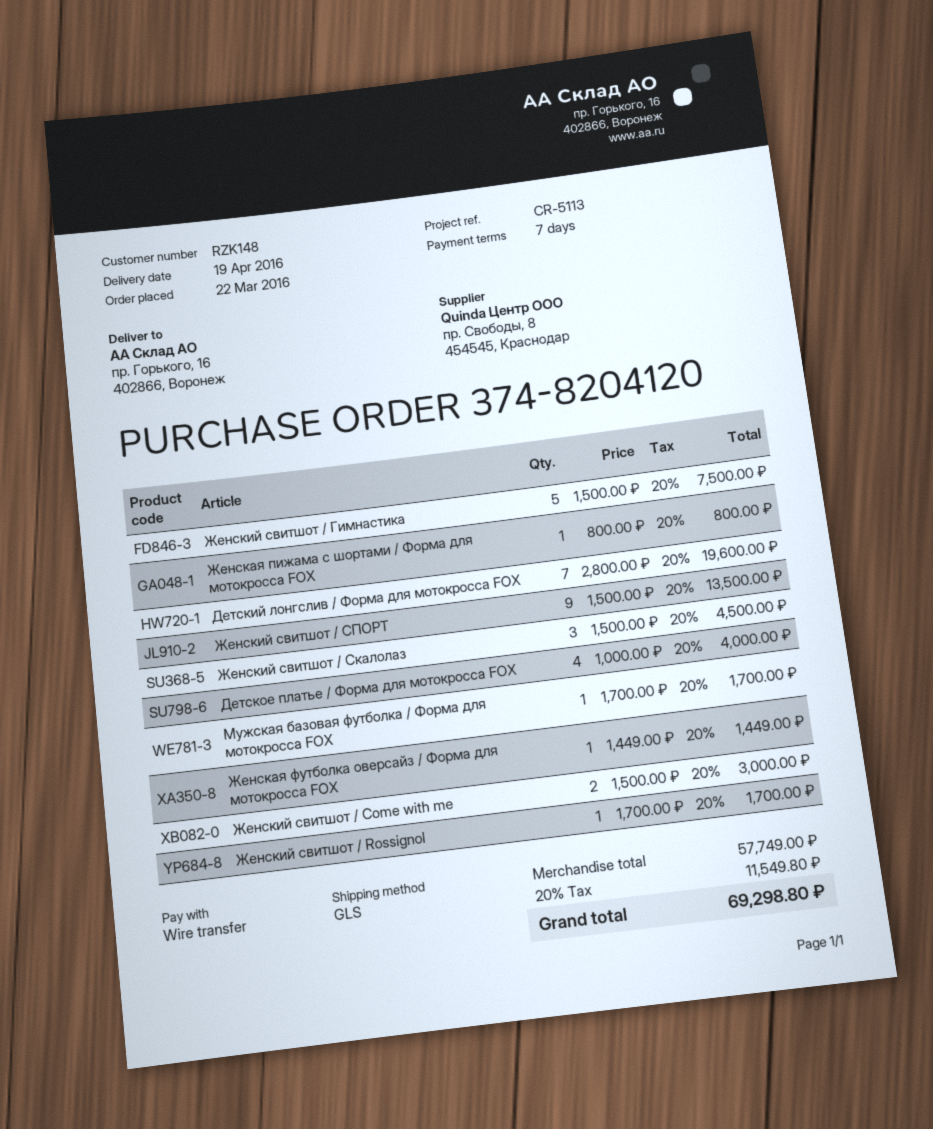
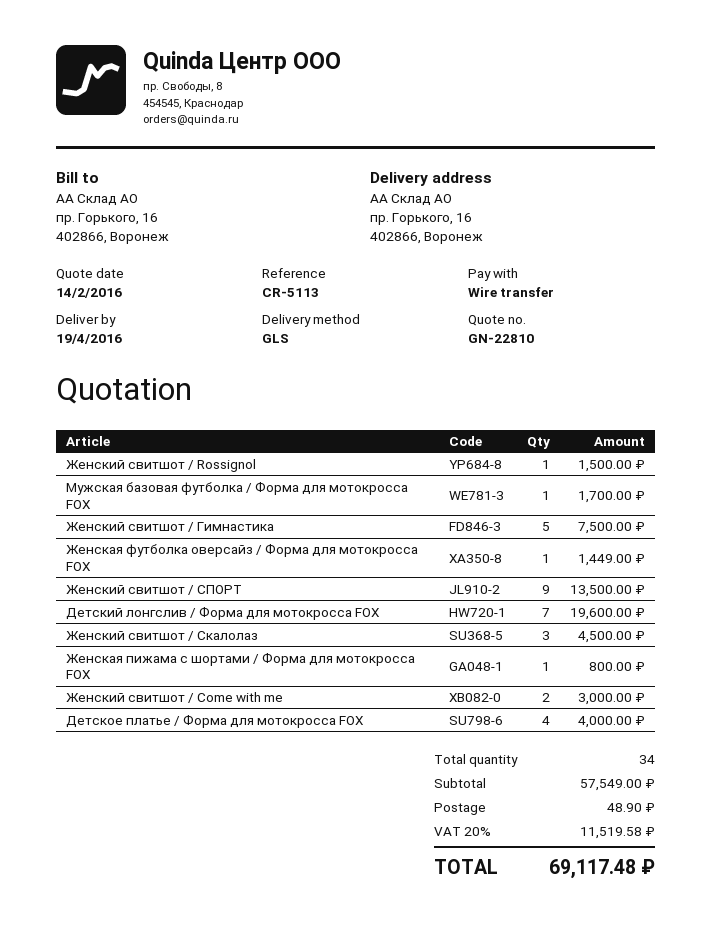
Женский свитшот / Rossignol: 1 for 1700.00 -> 1 for 1500.00
subtotal: 57749.00 -> 57549.00
shipping: none -> 48.90
tax: 20% = 11549.80 -> 20% = 11519.58
total: 69298.80 -> 69117.48

